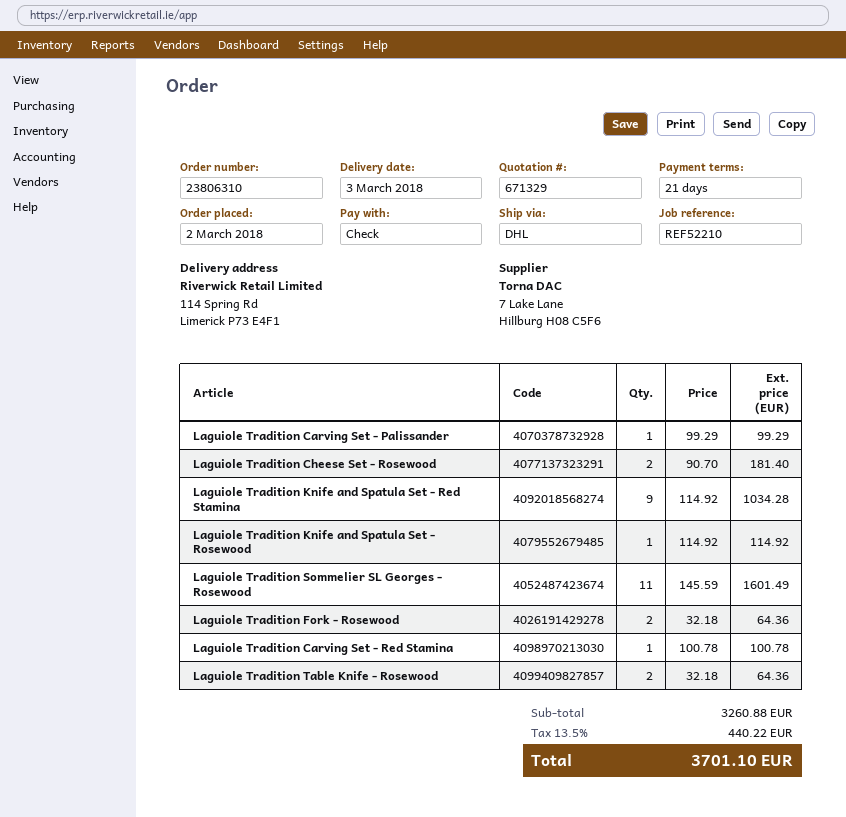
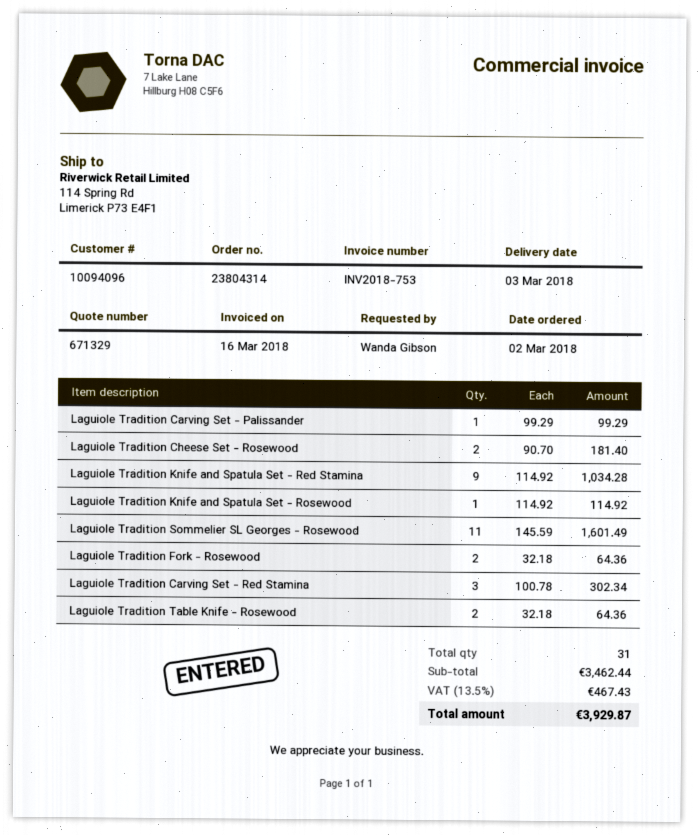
order number: 23806310 -> 23804314
Laguiole Tradition Carving Set - Red Stamina: 1 x 100.78 = 100.78 -> 3 x 100.78 = 302.34
subtotal: 3260.88 -> 3462.44
tax: 13.5% = 440.22 -> 13.5% = 467.43
total: 3701.10 -> 3929.87

